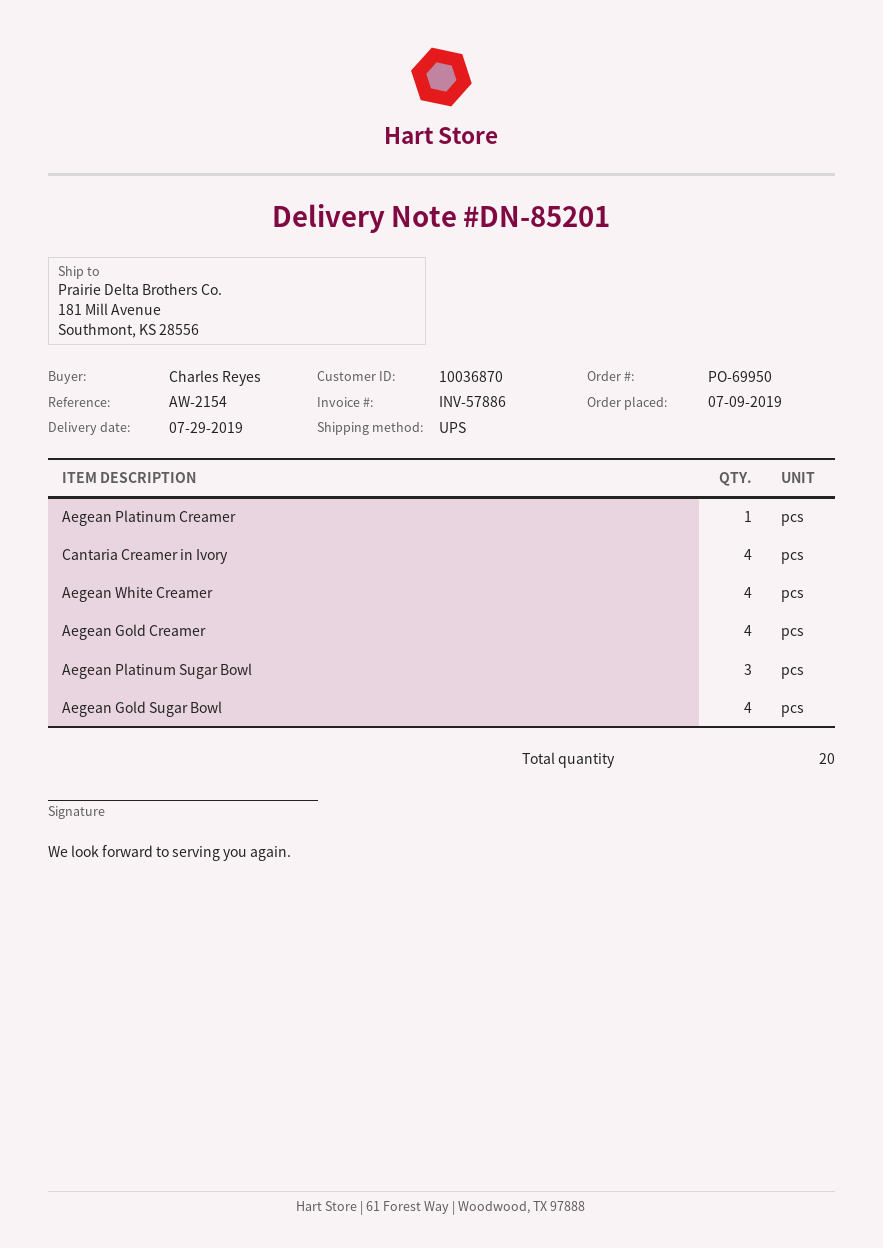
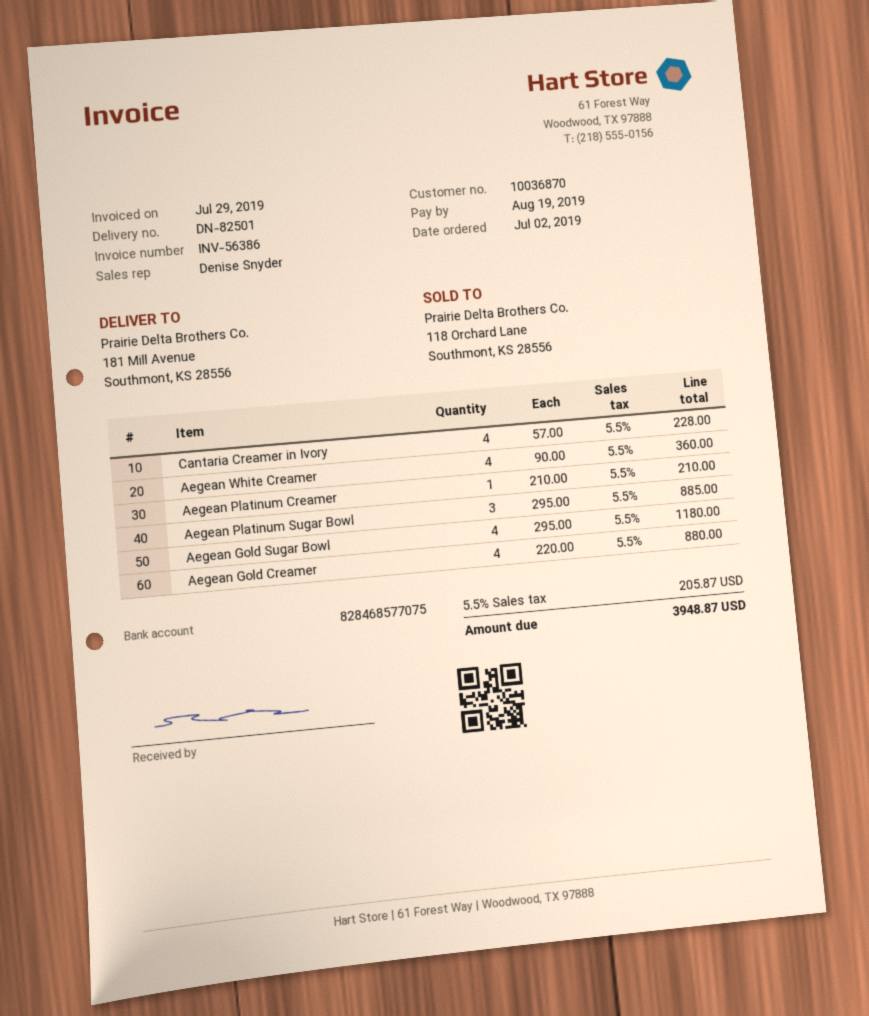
order date: 2019-07-09 -> 2019-07-02
delivery note number: DN-85201 -> DN-82501
invoice number: INV-57886 -> INV-56386

